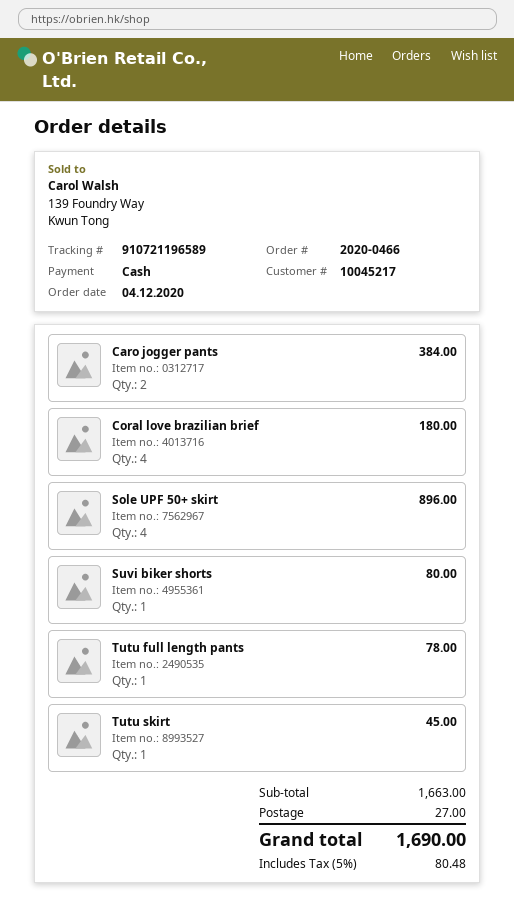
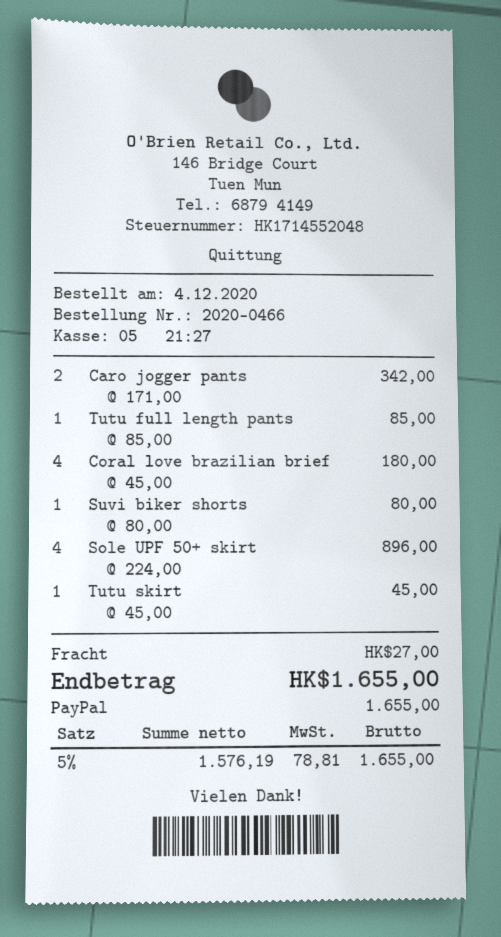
payment method: cash -> PayPal
Caro jogger pants: 2 for 384.00 -> 2 for 342.00
Tutu full length pants: 1 for 78.00 -> 1 for 85.00
tax: 5% = 80.48 -> 5% = 78.81
total: 1690.00 -> 1655.00

